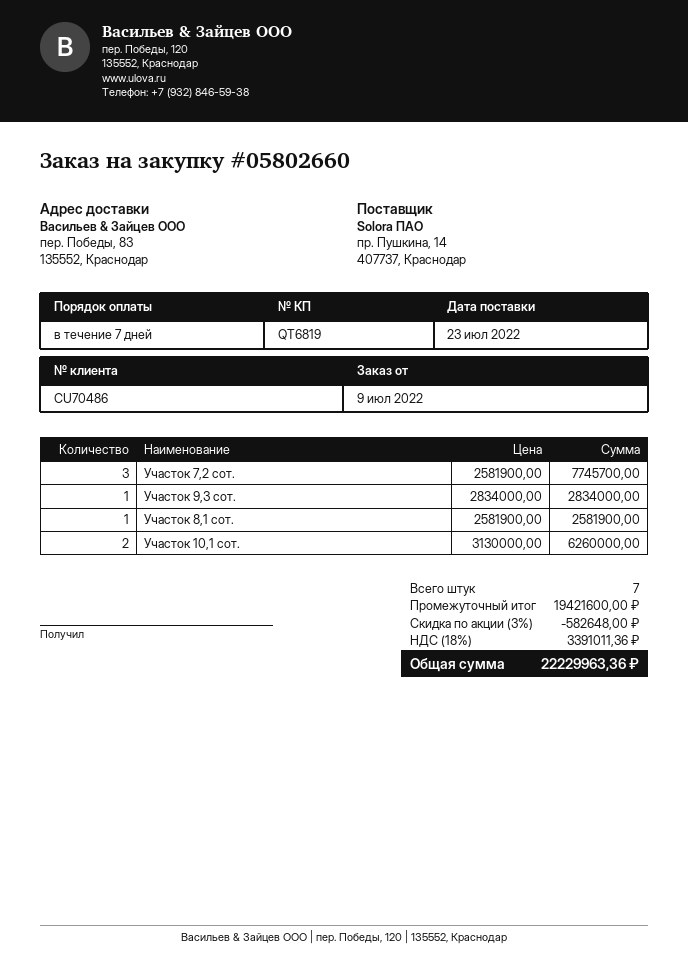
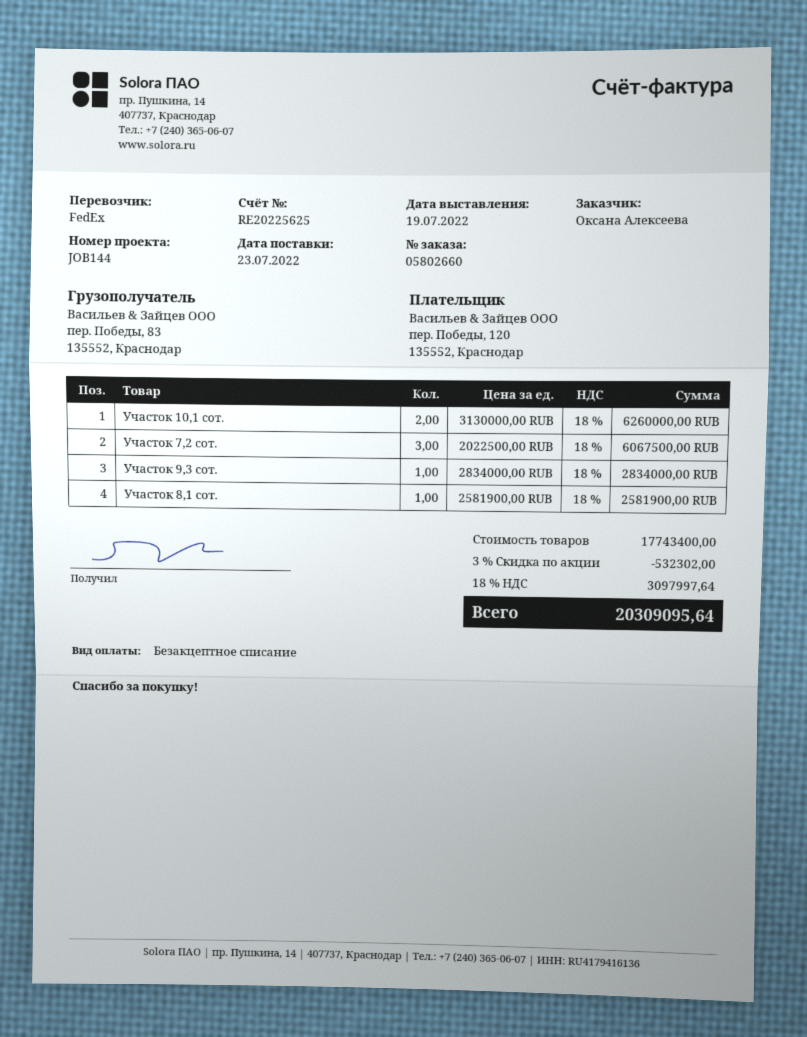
Участок 7,2 сот.: 3 x 2581900.00 = 7745700.00 -> 3 x 2022500.00 = 6067500.00
subtotal: 19421600.00 -> 17743400.00
discount: 3% = 582648.00 -> 3% = 532302.00
tax: 18% = 3391011.36 -> 18% = 3097997.64
total: 22229963.36 -> 20309095.64

